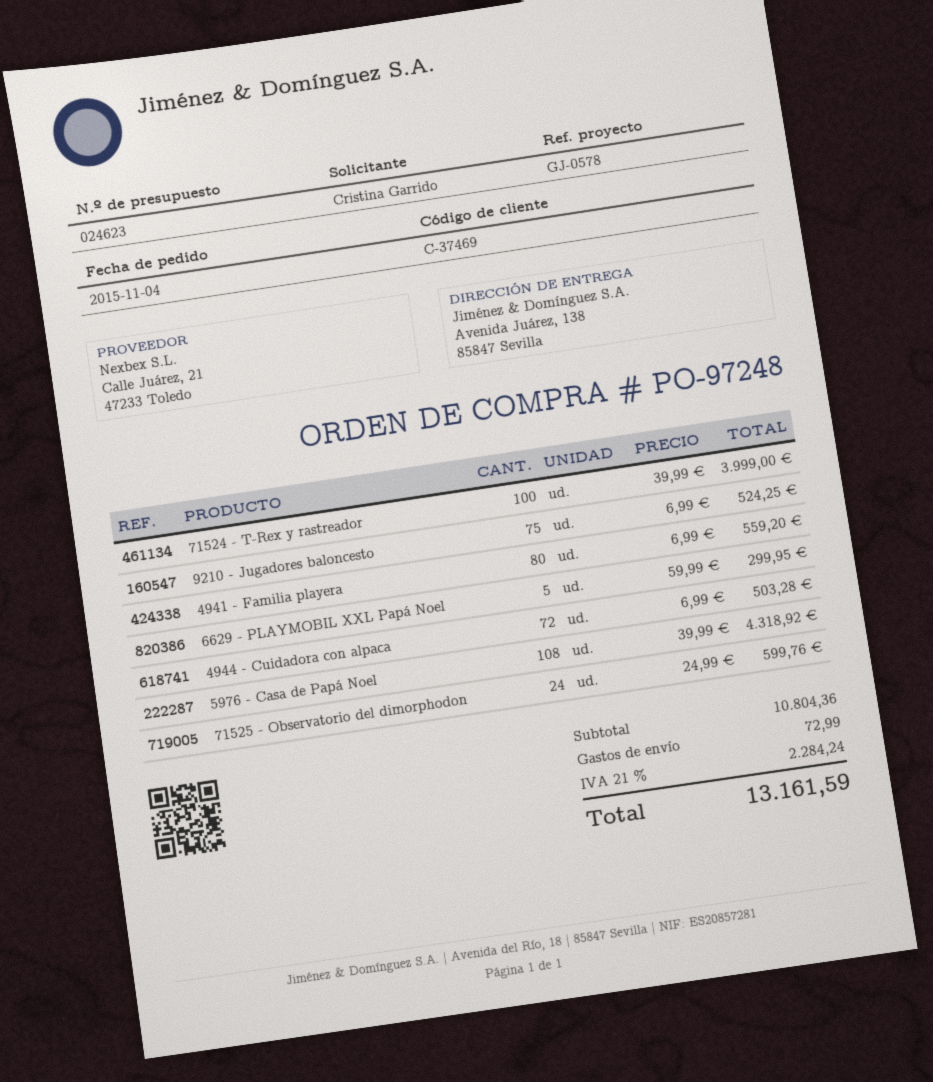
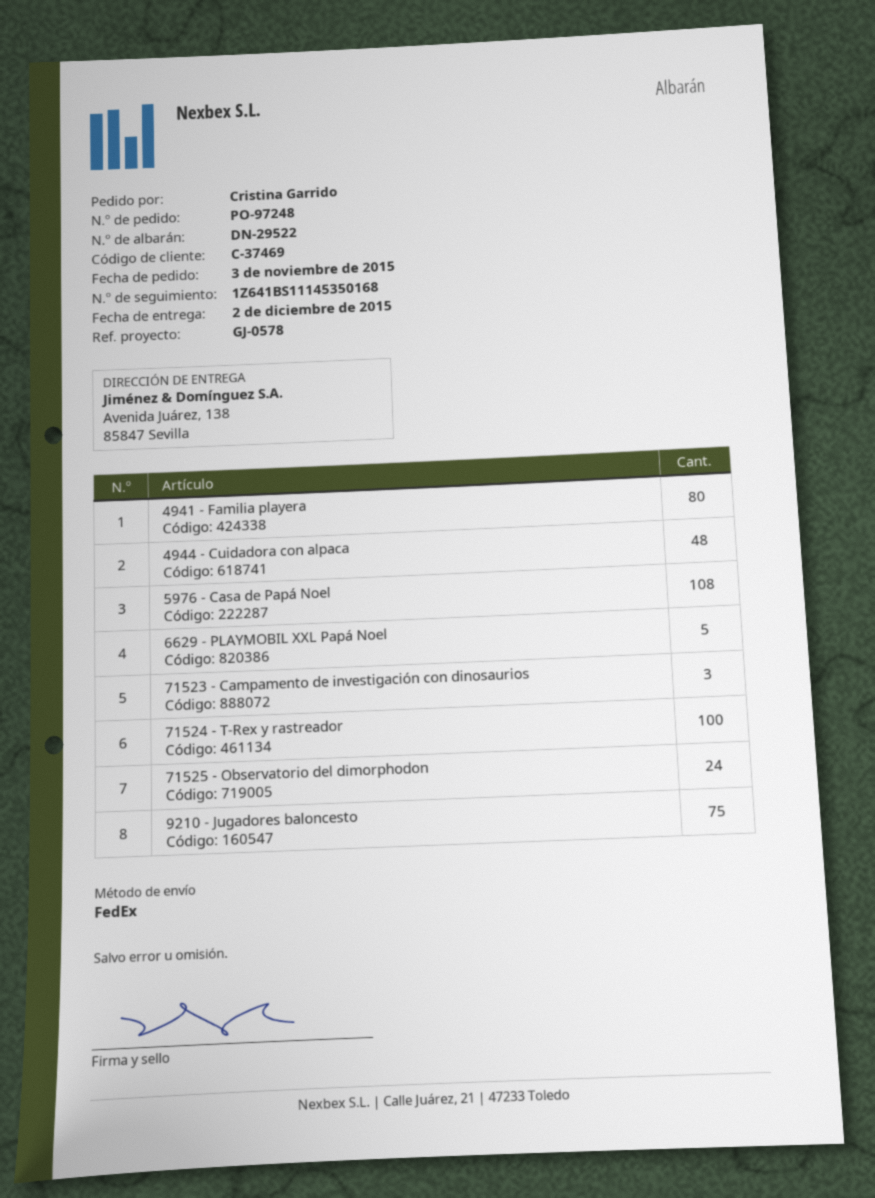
order date: 2015-11-04 -> 2015-11-03
4944 - Cuidadora con alpaca: 72 -> 48
71523 - Campamento de investigación con dinosaurios: none -> 3

